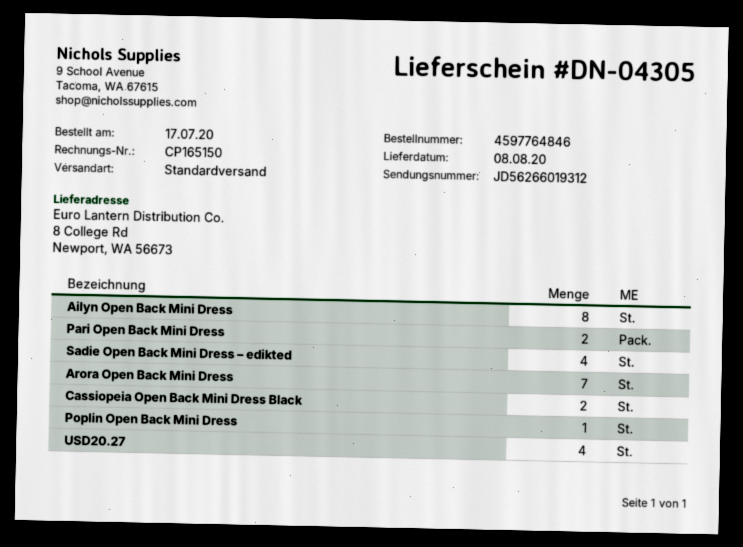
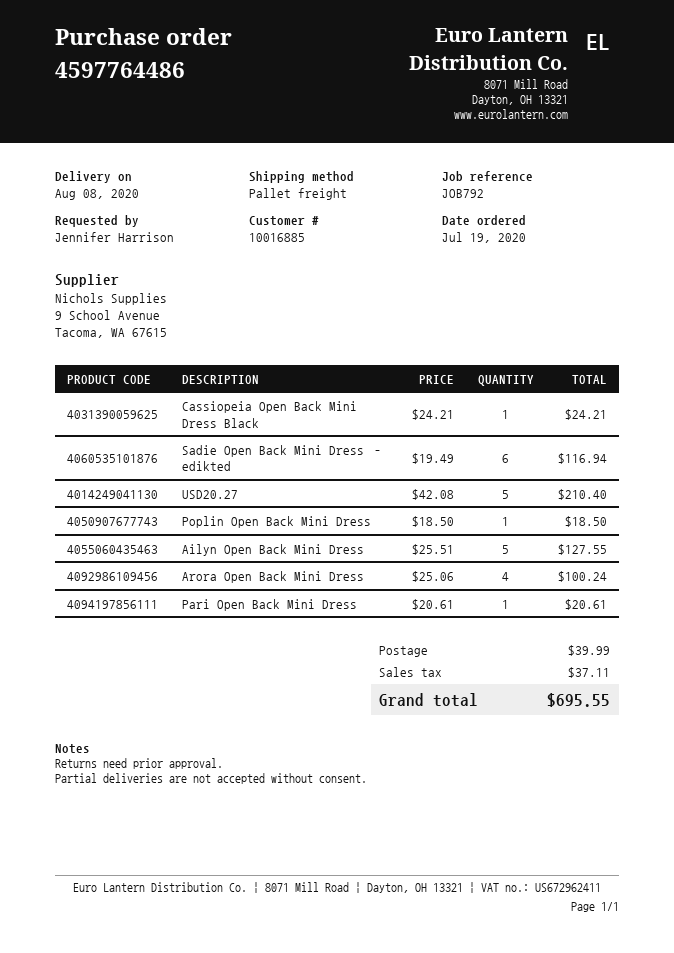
order number: 4597764846 -> 4597764486
order date: 2020-07-17 -> 2020-07-19
shipping method: standard -> pallet freight
Ailyn Open Back Mini Dress: 8 -> 5
Pari Open Back Mini Dress: 2 -> 1
Sadie Open Back Mini Dress – edikted: 4 -> 6
Arora Open Back Mini Dress: 7 -> 4
Cassiopeia Open Back Mini Dress Black: 2 -> 1
USD20.27: 4 -> 5

